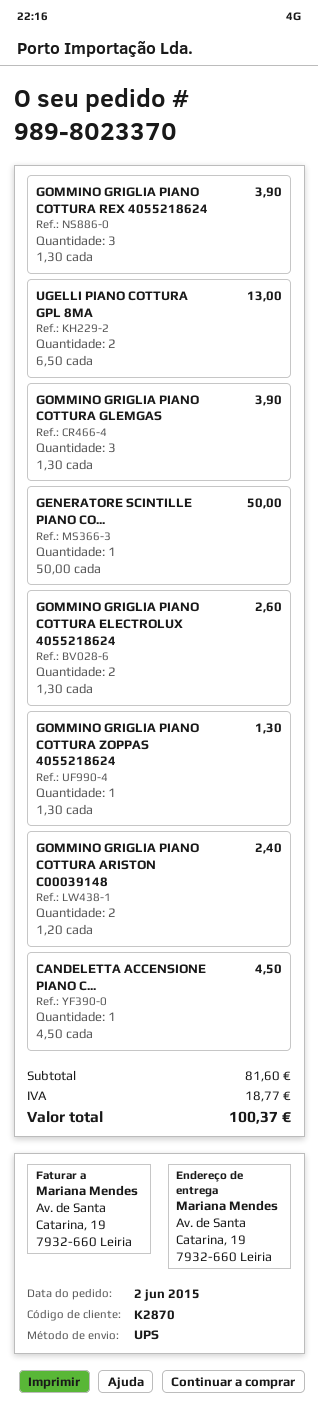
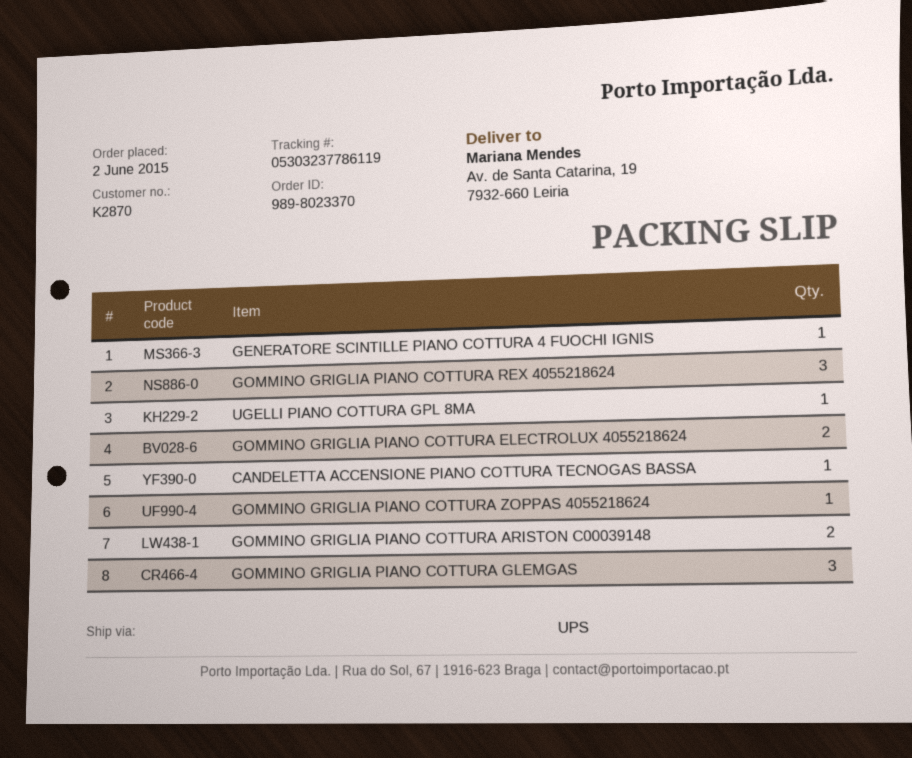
UGELLI PIANO COTTURA GPL 8MA: 2 -> 1

